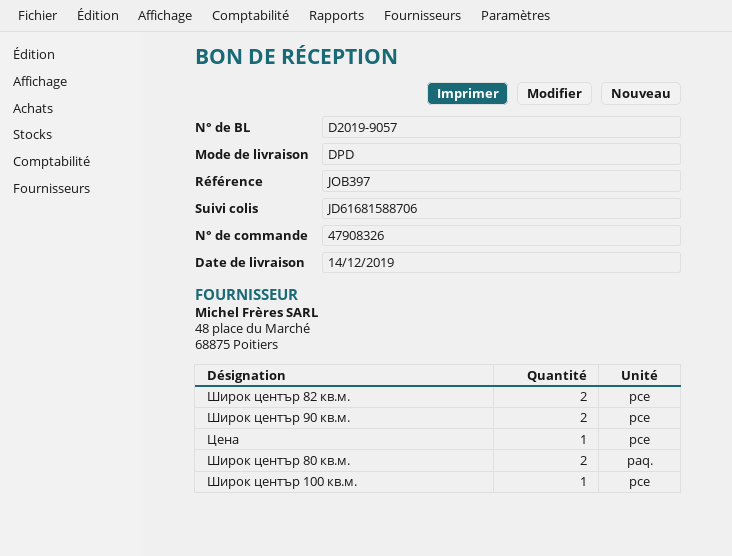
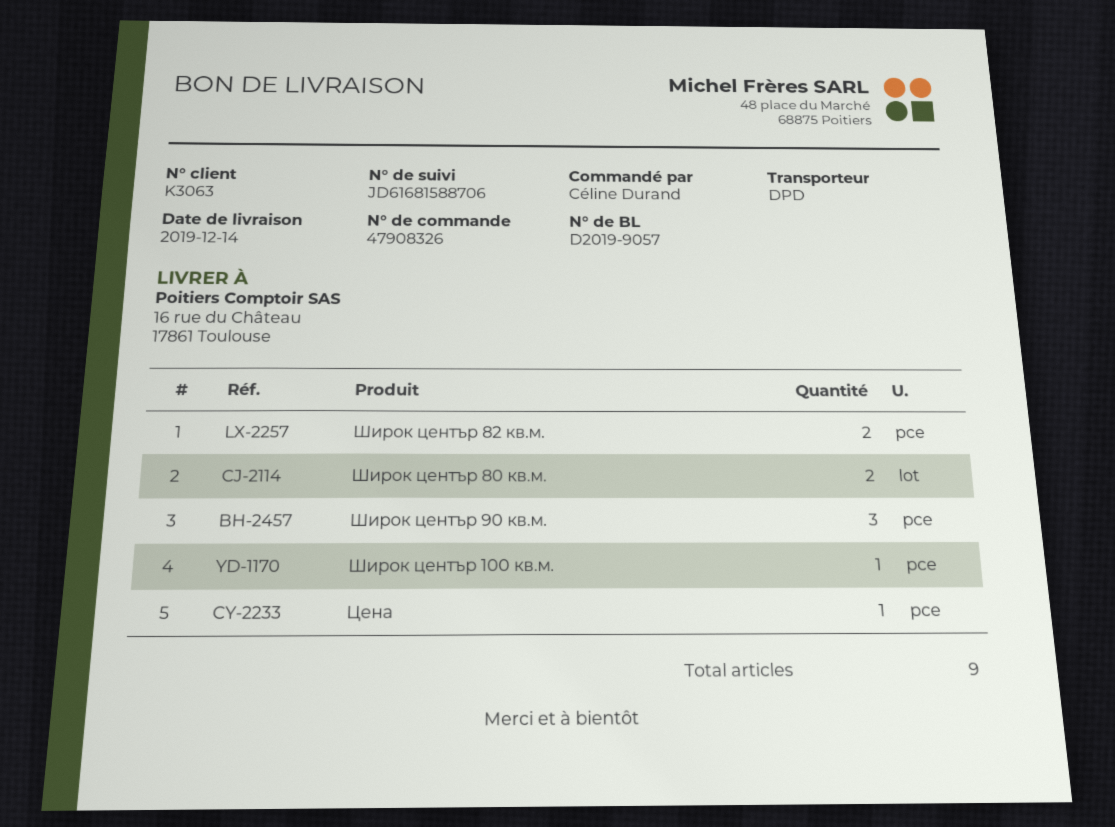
Широк център 90 кв.м.: 2 -> 3

